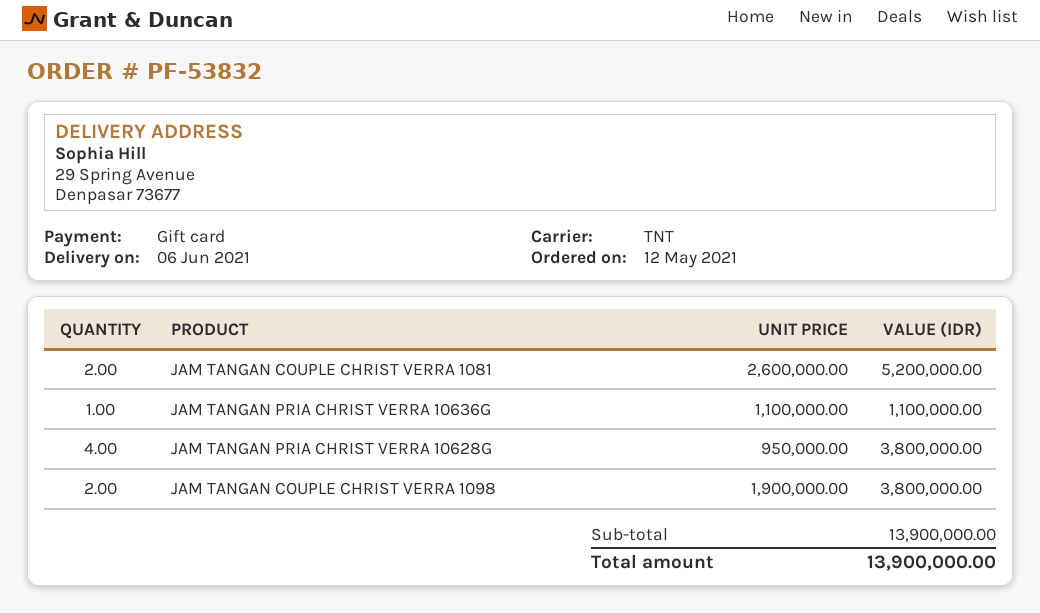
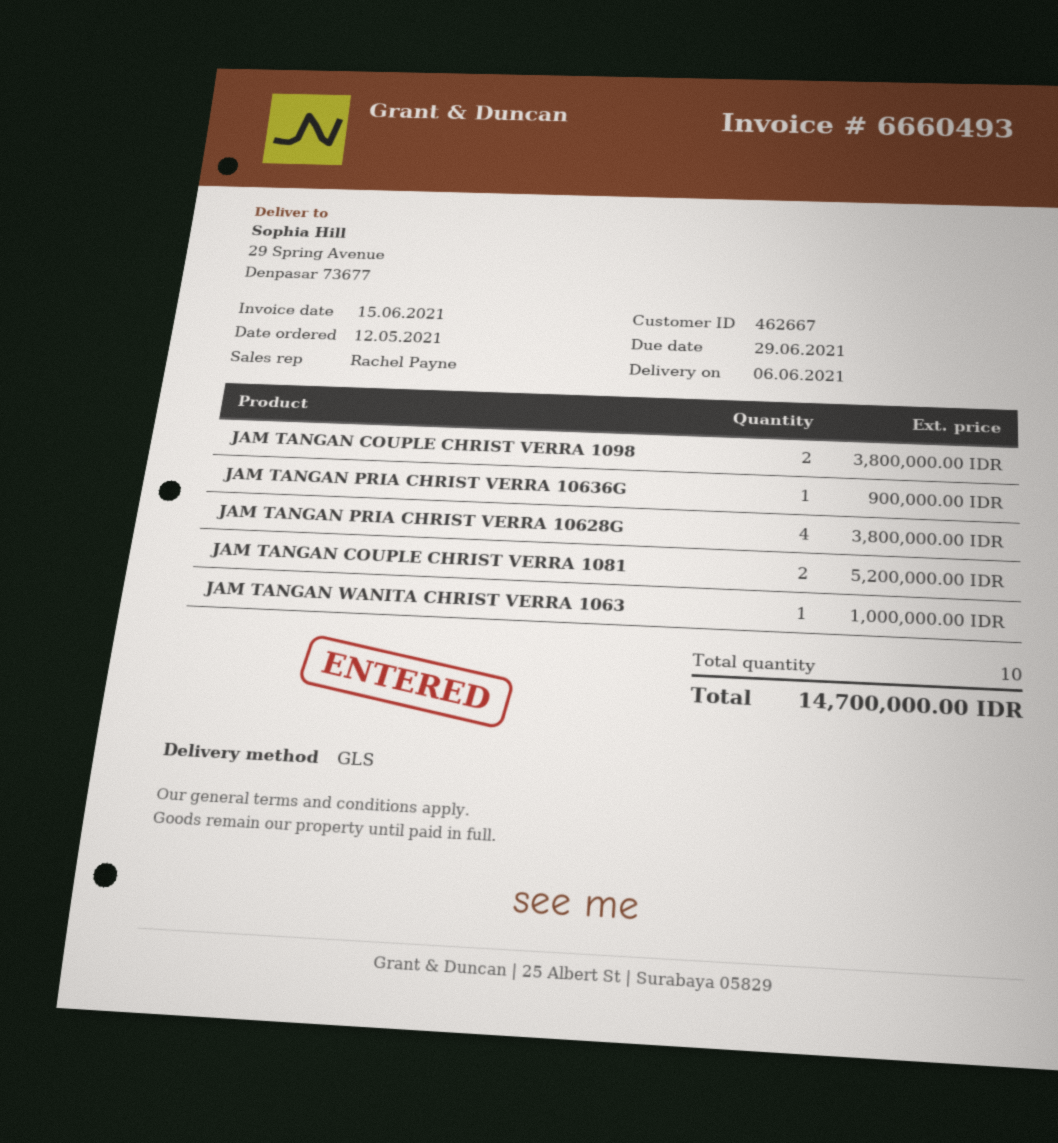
shipping method: TNT -> GLS
JAM TANGAN PRIA CHRIST VERRA 10636G: 1 for 1100000.00 -> 1 for 900000.00
JAM TANGAN WANITA CHRIST VERRA 1063: none -> 1 for 1000000.00
total: 13900000.00 -> 14700000.00

